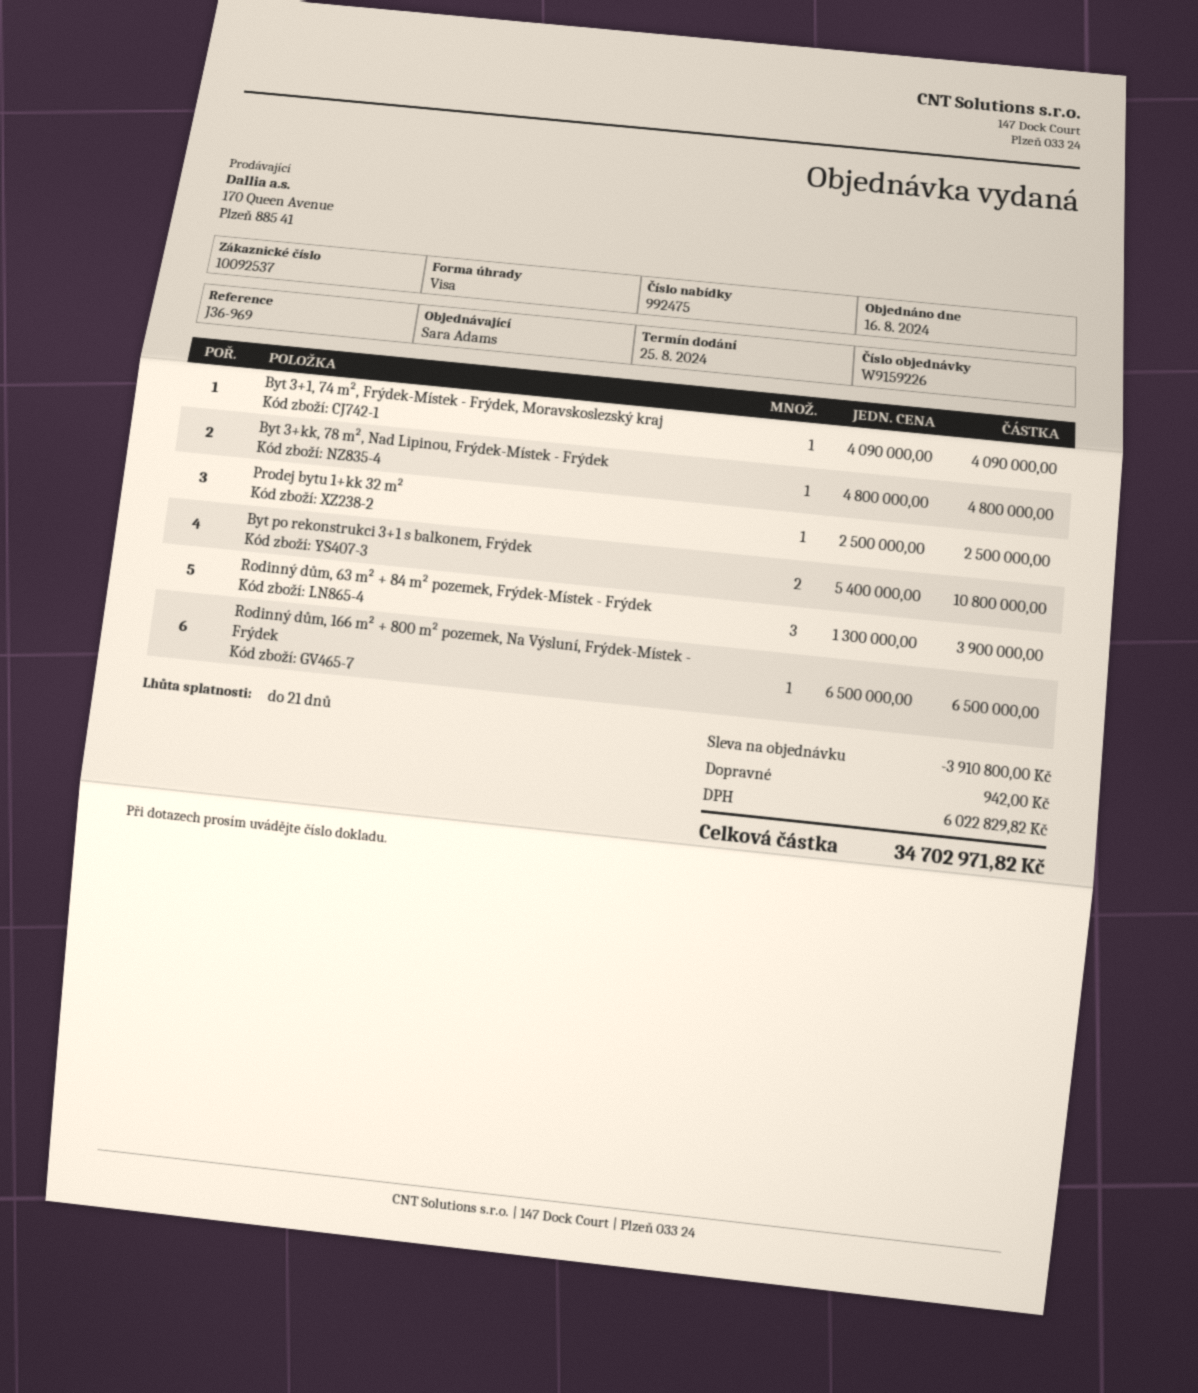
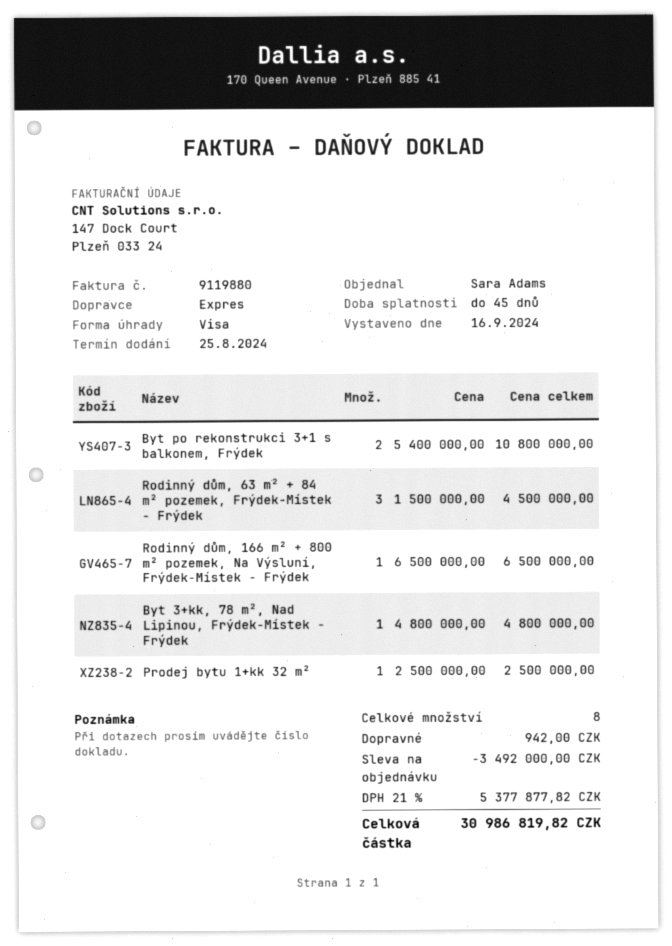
payment terms: 21 days -> 45 days
Byt 3+1, 74 m², Frýdek-Místek - Frýdek, Moravskoslezský kraj: 1 x 4090000.00 = 4090000.00 -> none
Rodinný dům, 63 m² + 84 m² pozemek, Frýdek-Místek - Frýdek: 3 x 1300000.00 = 3900000.00 -> 3 x 1500000.00 = 4500000.00
discount: 3910800.00 -> 3492000.00
tax: 6022829.82 -> 5377877.82
total: 34702971.82 -> 30986819.82

